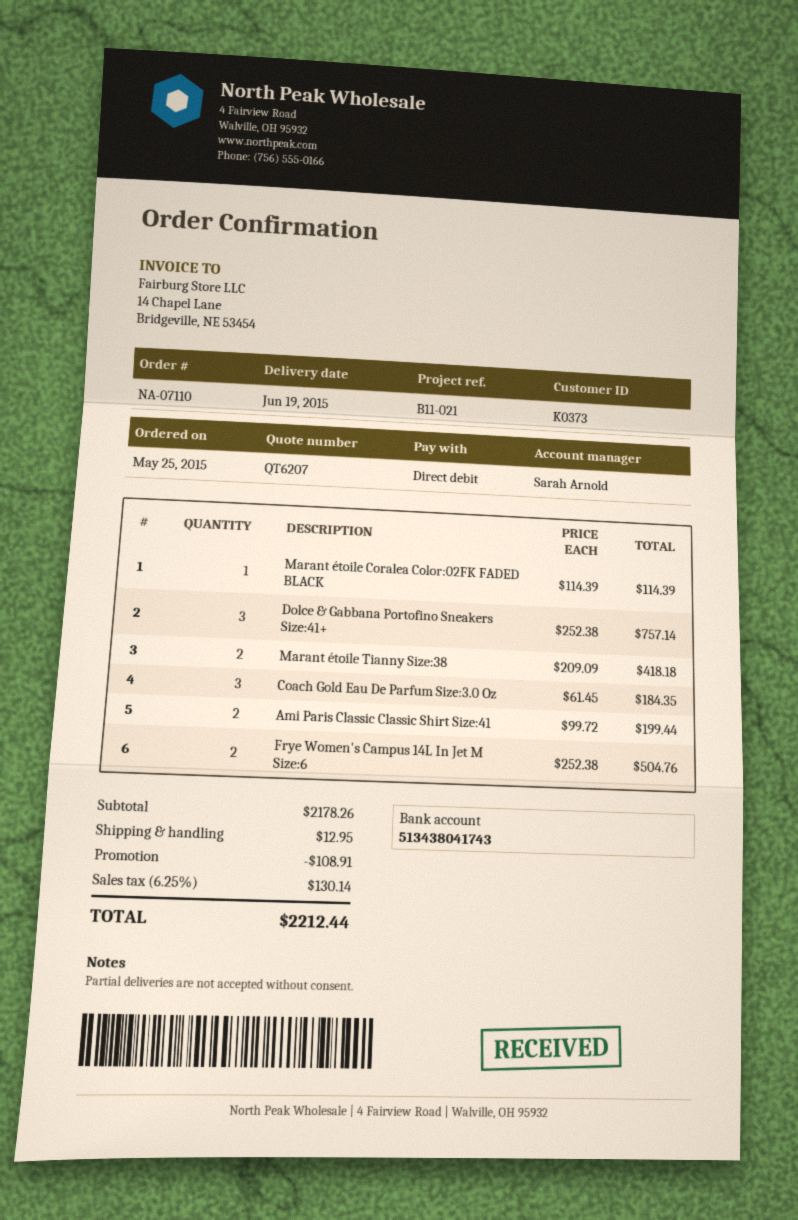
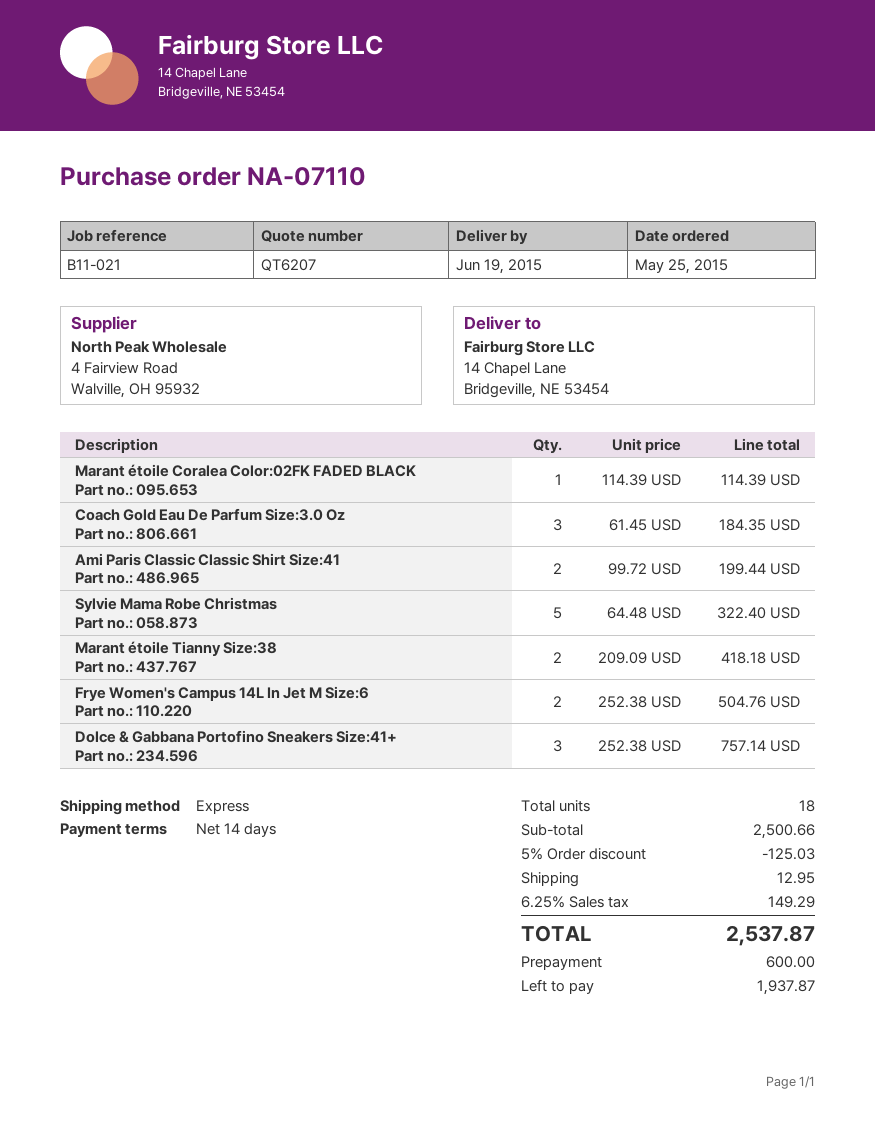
Sylvie Mama Robe Christmas: none -> 5 x 64.48 = 322.40
subtotal: 2178.26 -> 2500.66
discount: 108.91 -> 125.03
tax: 6.25% = 130.14 -> 6.25% = 149.29
total: 2212.44 -> 2537.87

